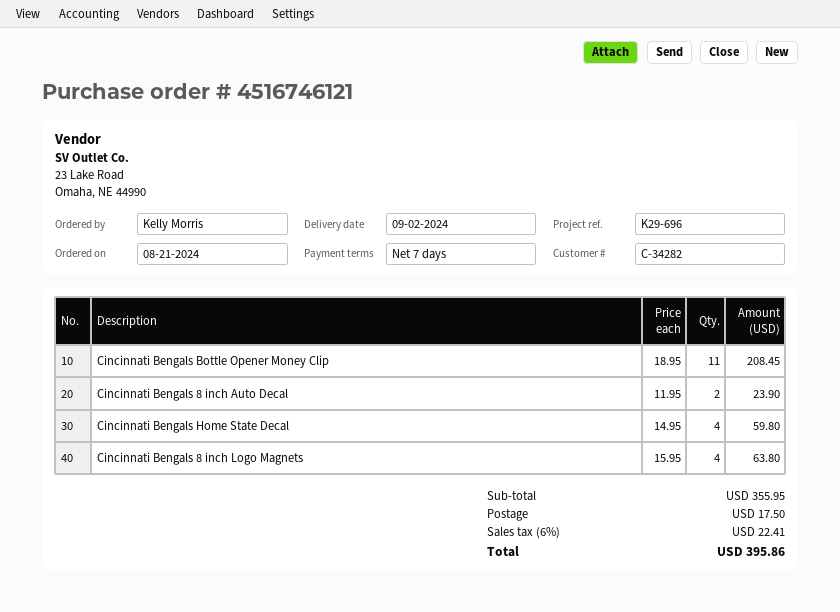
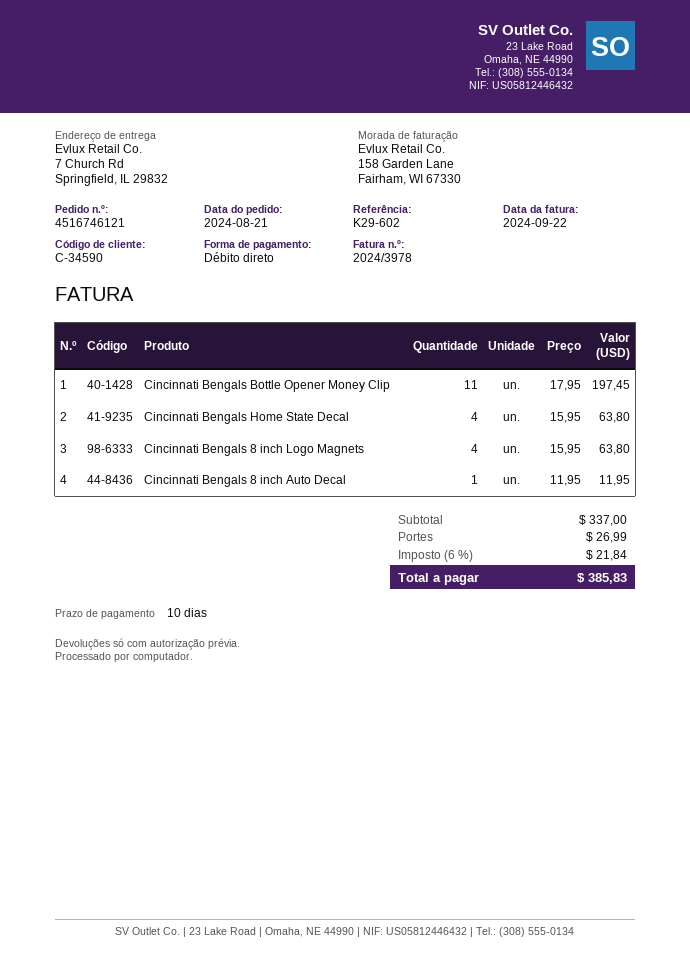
payment terms: 7 days -> 10 days
customer number: C-34282 -> C-34590
reference: K29-696 -> K29-602
Cincinnati Bengals Bottle Opener Money Clip: 11 x 18.95 = 208.45 -> 11 x 17.95 = 197.45
Cincinnati Bengals 8 inch Auto Decal: 2 x 11.95 = 23.90 -> 1 x 11.95 = 11.95
Cincinnati Bengals Home State Decal: 4 x 14.95 = 59.80 -> 4 x 15.95 = 63.80
subtotal: 355.95 -> 337.00
shipping: 17.50 -> 26.99
tax: 6% = 22.41 -> 6% = 21.84
total: 395.86 -> 385.83

